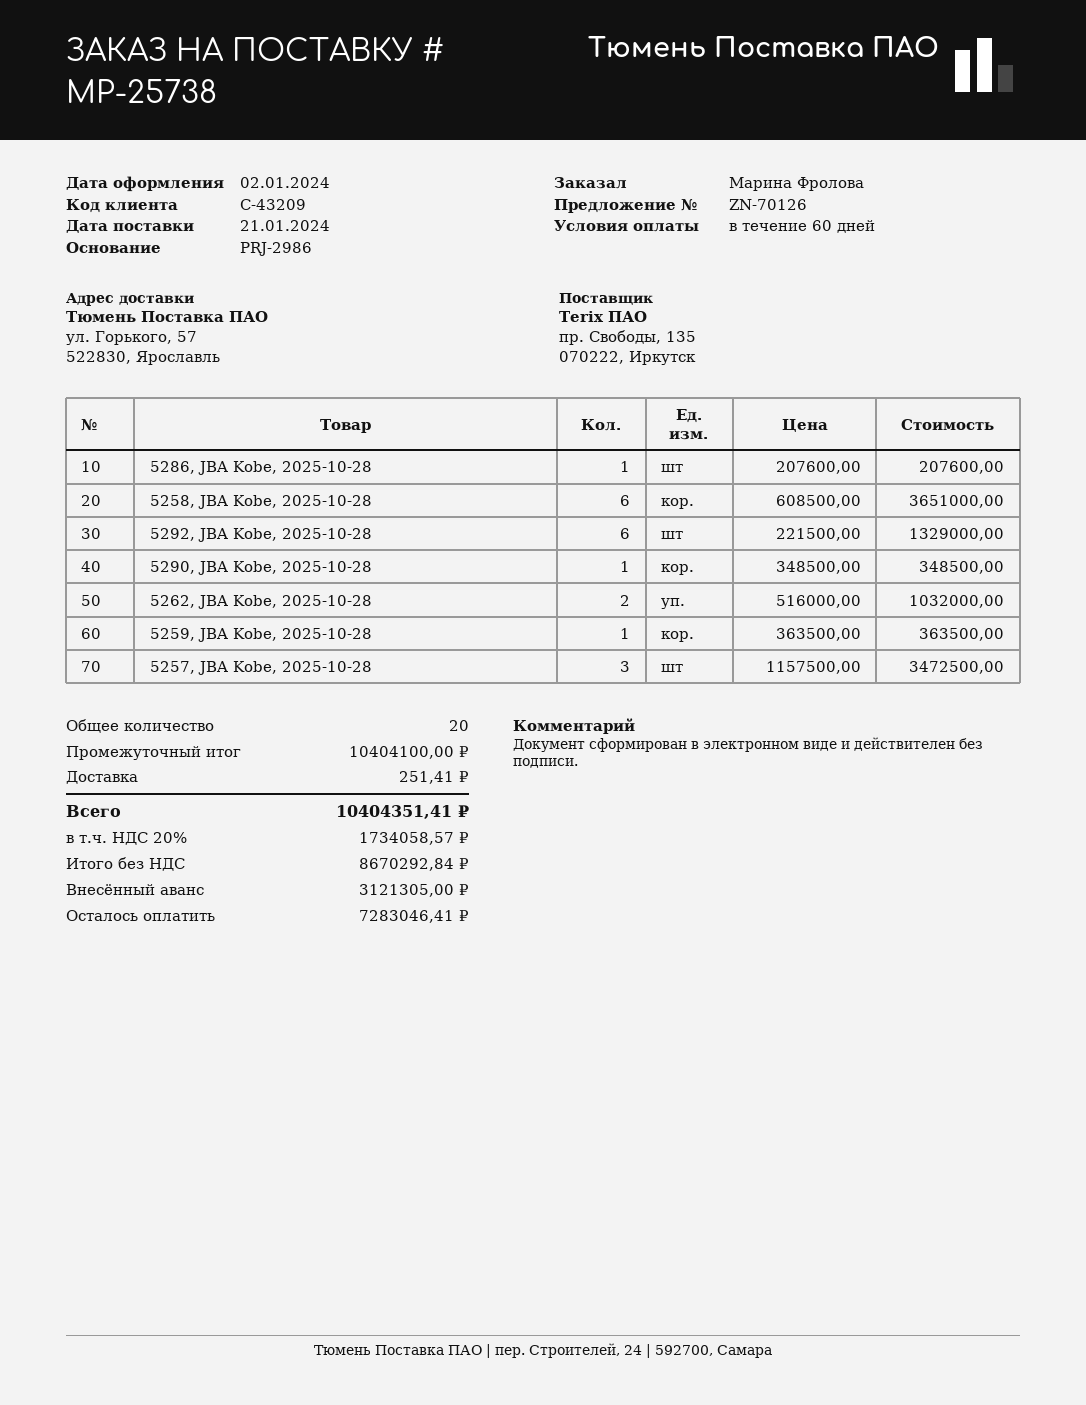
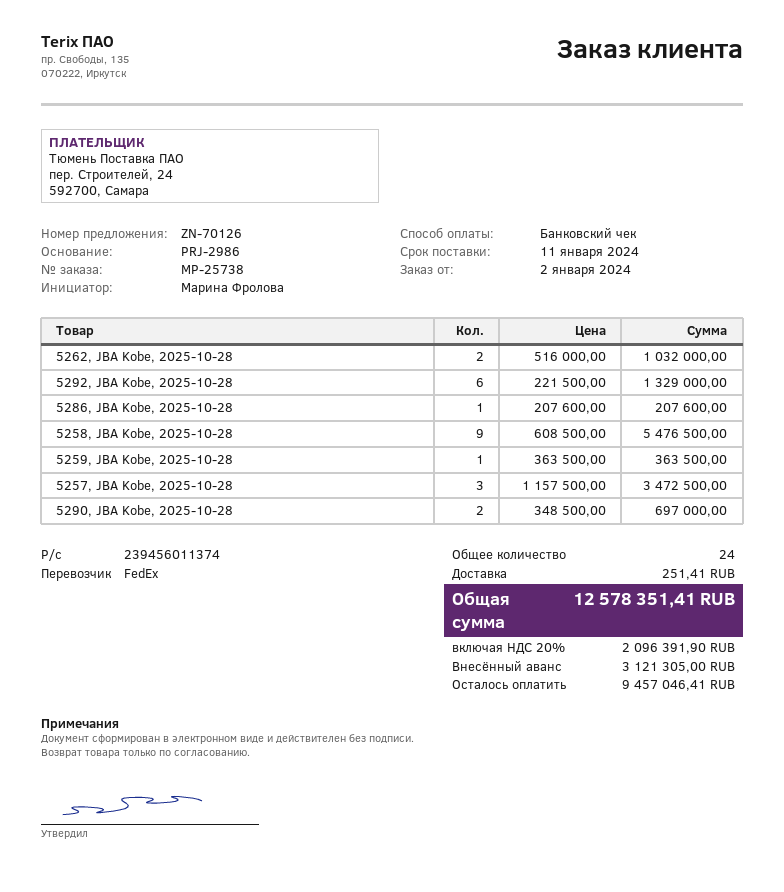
delivery date: 2024-01-21 -> 2024-01-11
5258, JBA Kobe, 2025-10-28: 6 x 608500.00 = 3651000.00 -> 9 x 608500.00 = 5476500.00
5290, JBA Kobe, 2025-10-28: 1 x 348500.00 = 348500.00 -> 2 x 348500.00 = 697000.00
total quantity: 20 -> 24
tax: 20% = 1734058.57 -> 20% = 2096391.90
total: 10404351.41 -> 12578351.41
balance: 7283046.41 -> 9457046.41

